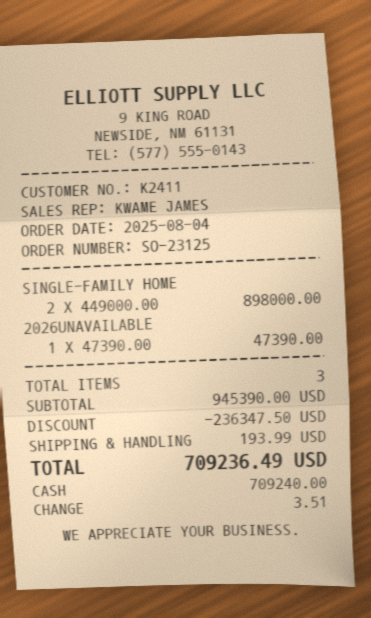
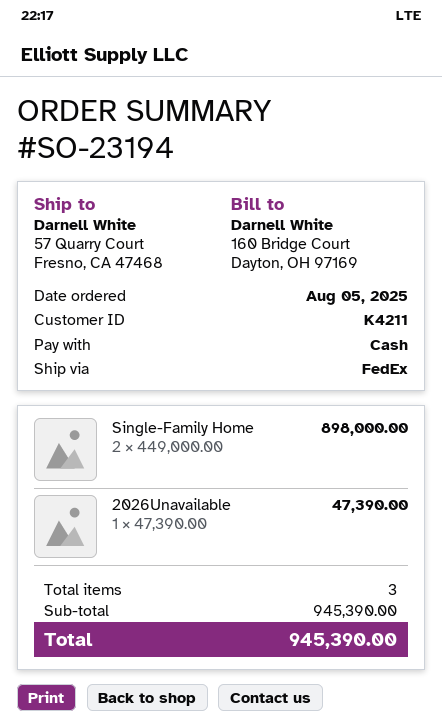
order number: SO-23125 -> SO-23194
order date: 2025-08-04 -> 2025-08-05
customer number: K2411 -> K4211
discount: 236347.50 -> none
shipping: 193.99 -> none
total: 709236.49 -> 945390.00

